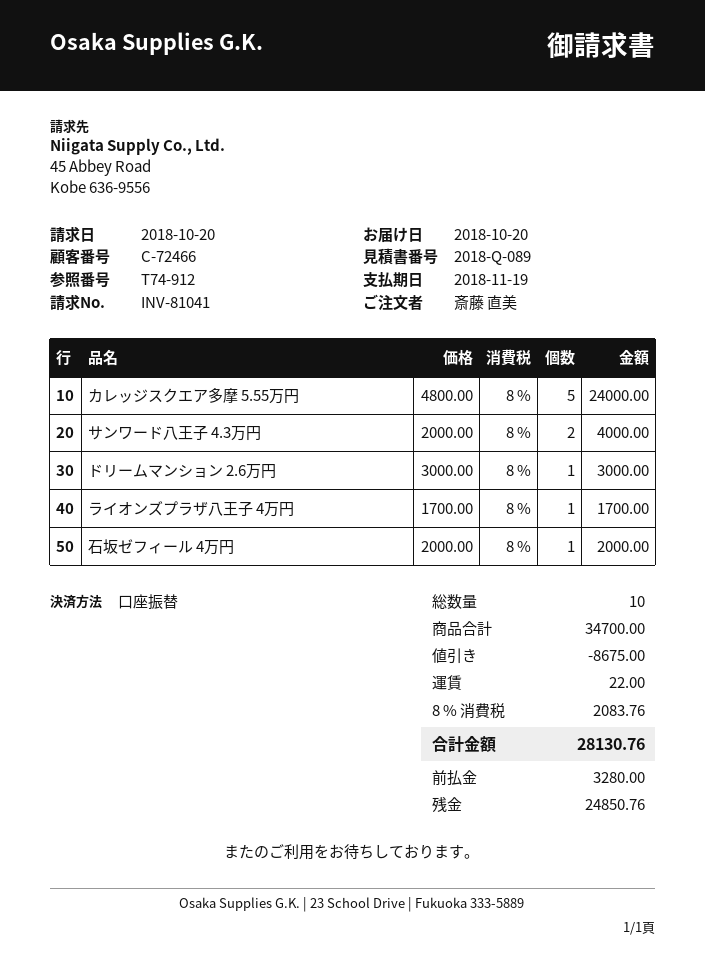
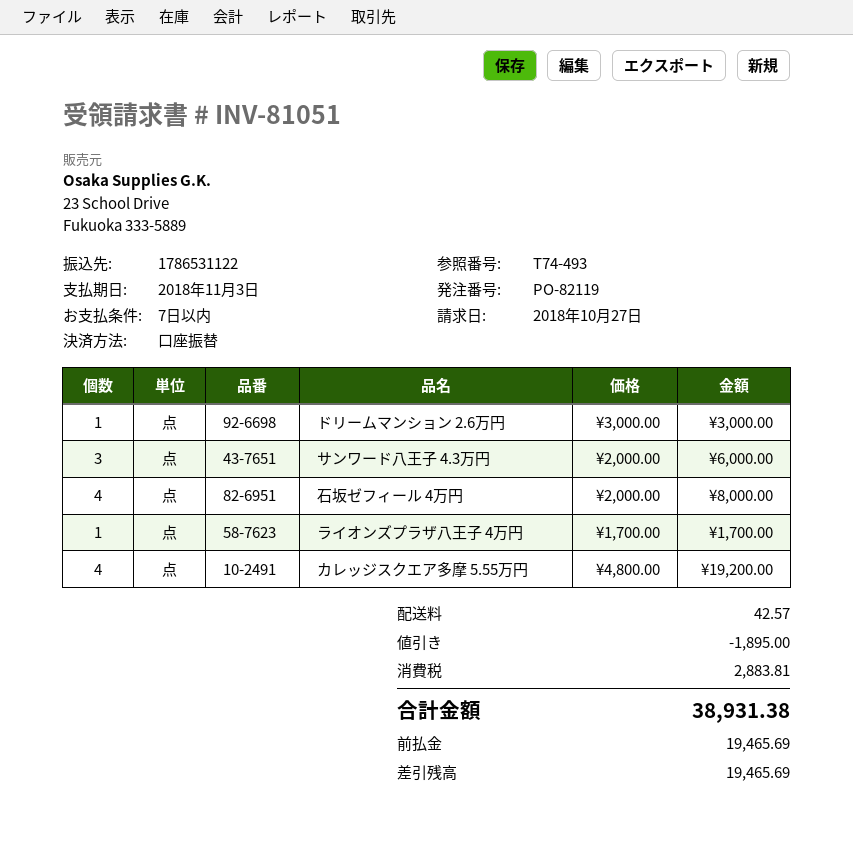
invoice number: INV-81041 -> INV-81051
invoice date: 2018-10-20 -> 2018-10-27
due date: 2018-11-19 -> 2018-11-03
reference: T74-912 -> T74-493
カレッジスクエア多摩 5.55万円: 5 x 4800.00 = 24000.00 -> 4 x 4800.00 = 19200.00
サンワード八王子 4.3万円: 2 x 2000.00 = 4000.00 -> 3 x 2000.00 = 6000.00
石坂ゼフィール 4万円: 1 x 2000.00 = 2000.00 -> 4 x 2000.00 = 8000.00
discount: 8675.00 -> 1895.00
shipping: 22.00 -> 42.57
tax: 2083.76 -> 2883.81
total: 28130.76 -> 38931.38
deposit: 3280.00 -> 19465.69
balance: 24850.76 -> 19465.69

